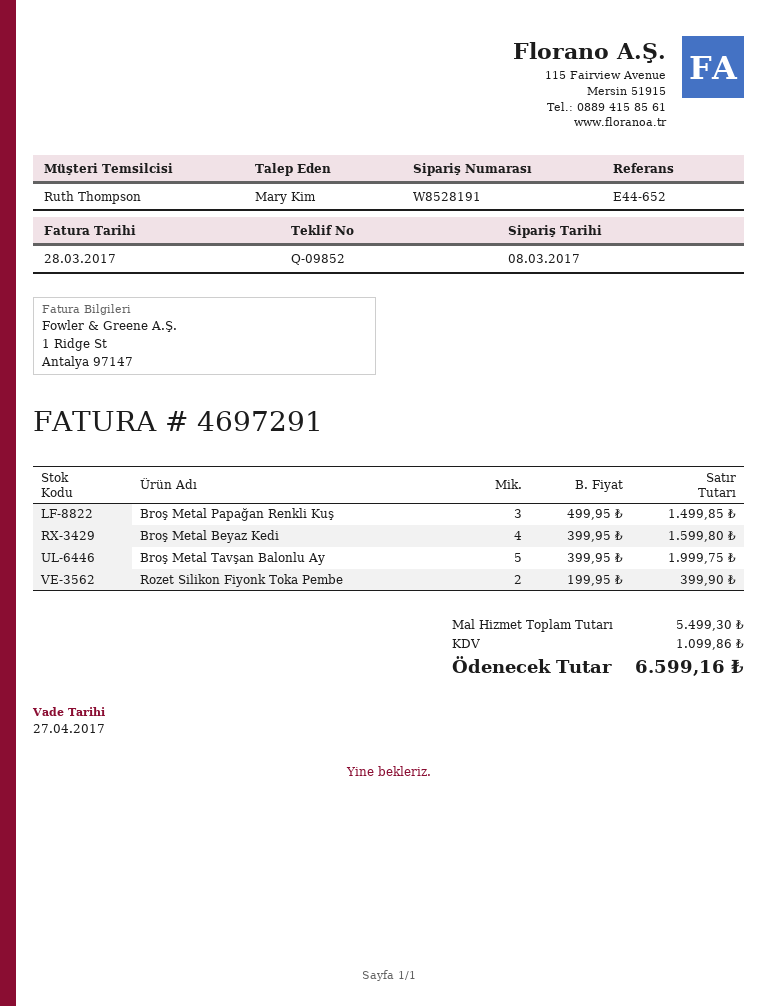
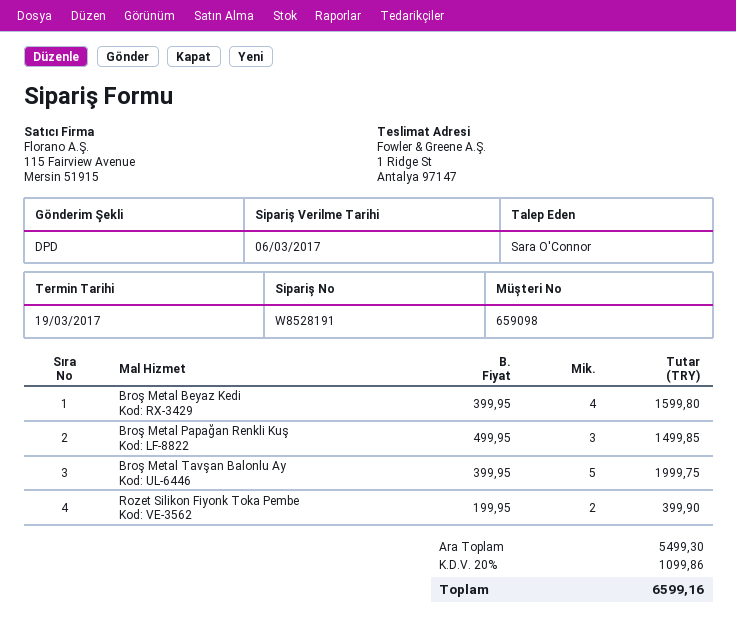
order date: 2017-03-08 -> 2017-03-06
ordered by: Mary Kim -> Sara O'Connor

